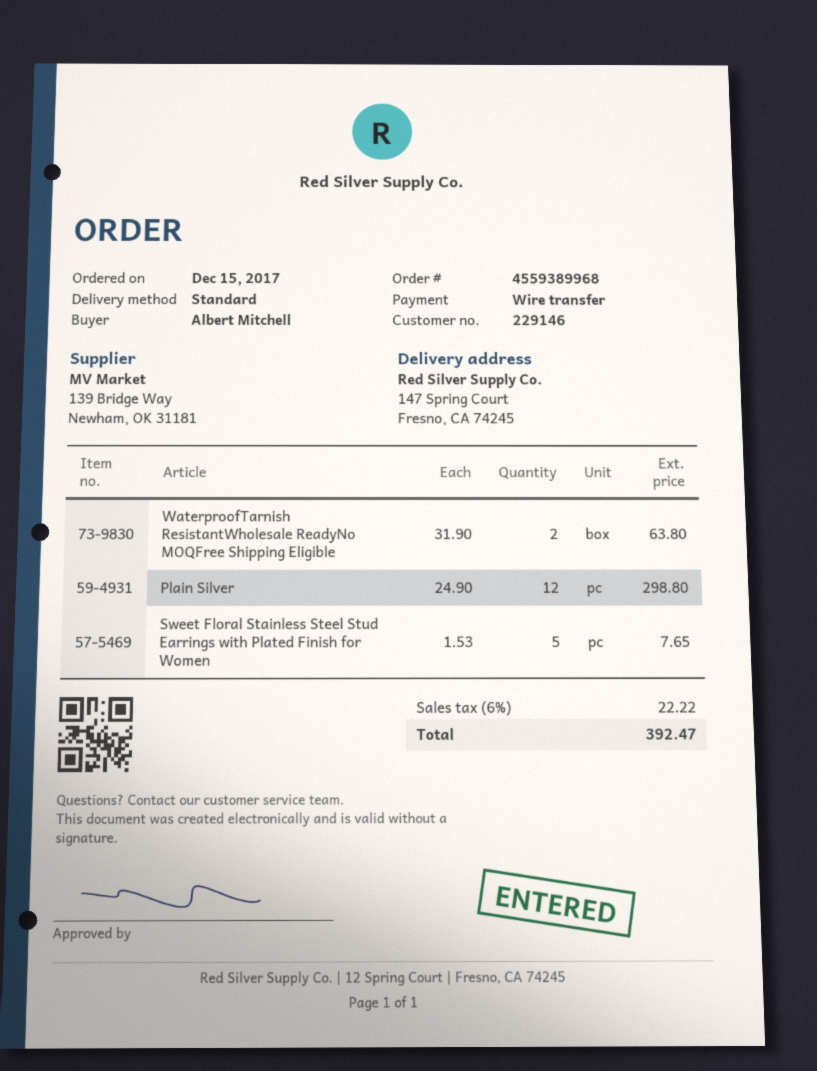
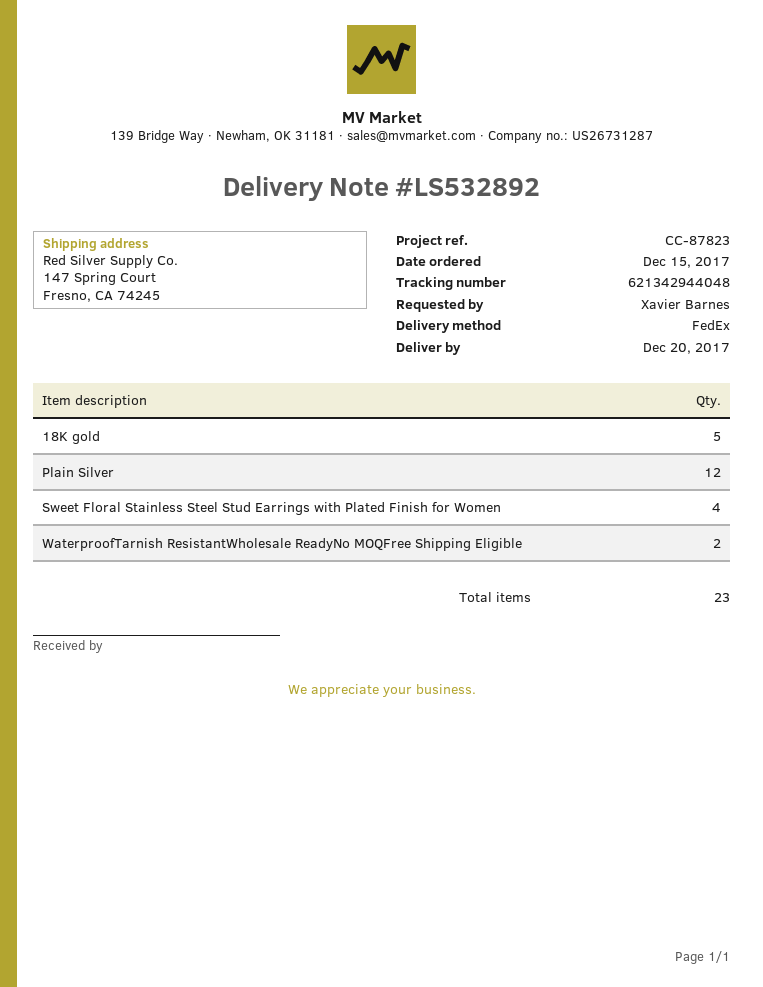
ordered by: Albert Mitchell -> Xavier Barnes
shipping method: standard -> FedEx
Sweet Floral Stainless Steel Stud Earrings with Plated Finish for Women: 5 -> 4
18K gold: none -> 5

